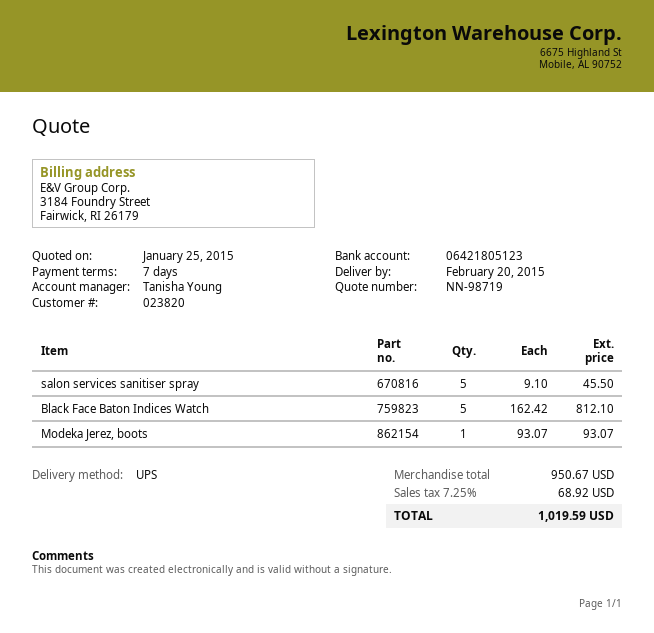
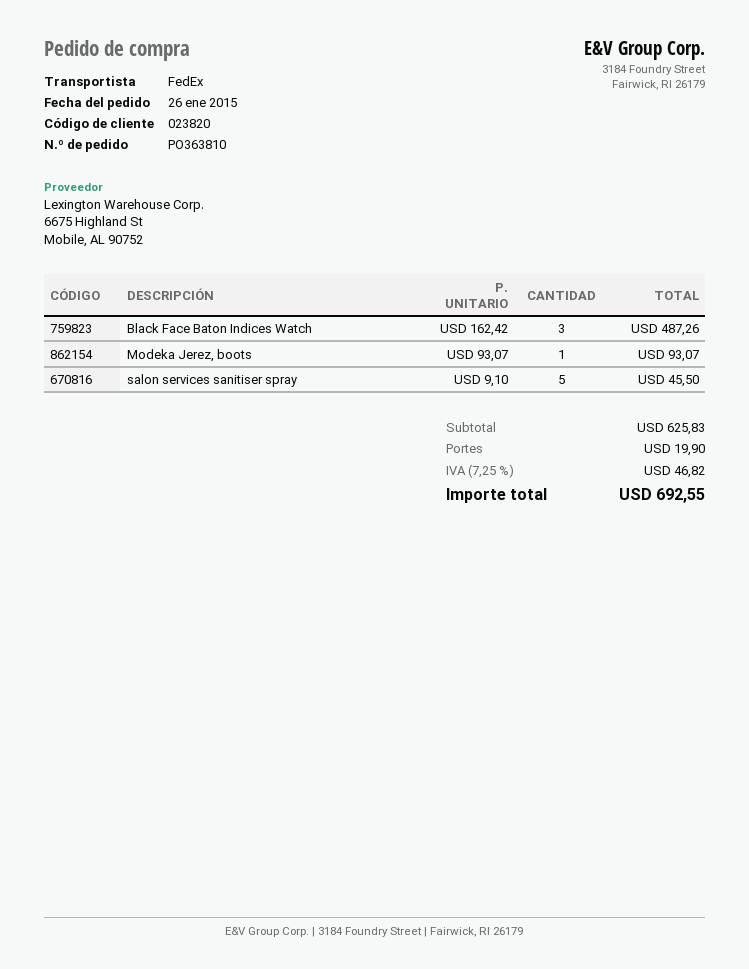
shipping method: UPS -> FedEx
Black Face Baton Indices Watch: 5 x 162.42 = 812.10 -> 3 x 162.42 = 487.26
subtotal: 950.67 -> 625.83
shipping: none -> 19.90
tax: 7.25% = 68.92 -> 7.25% = 46.82
total: 1019.59 -> 692.55

